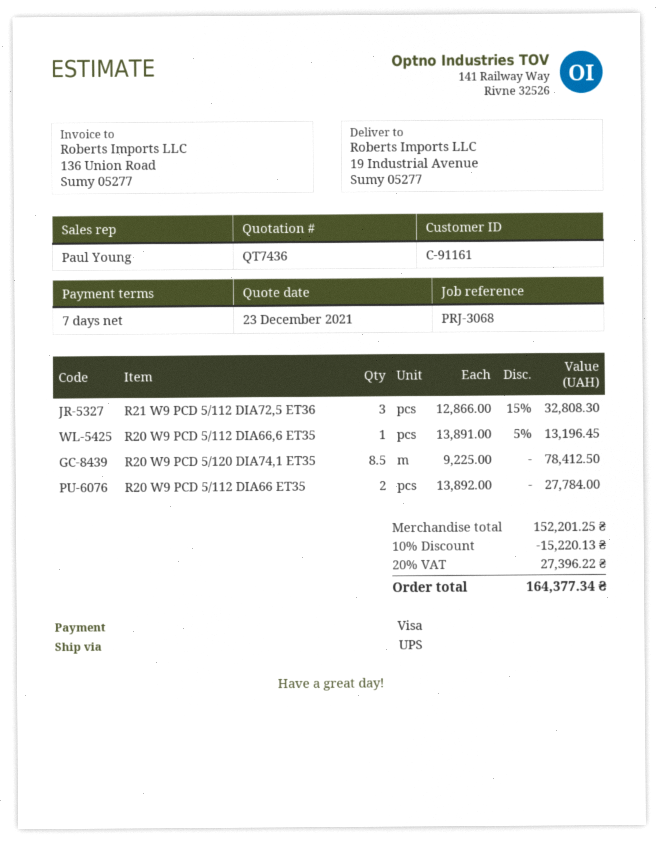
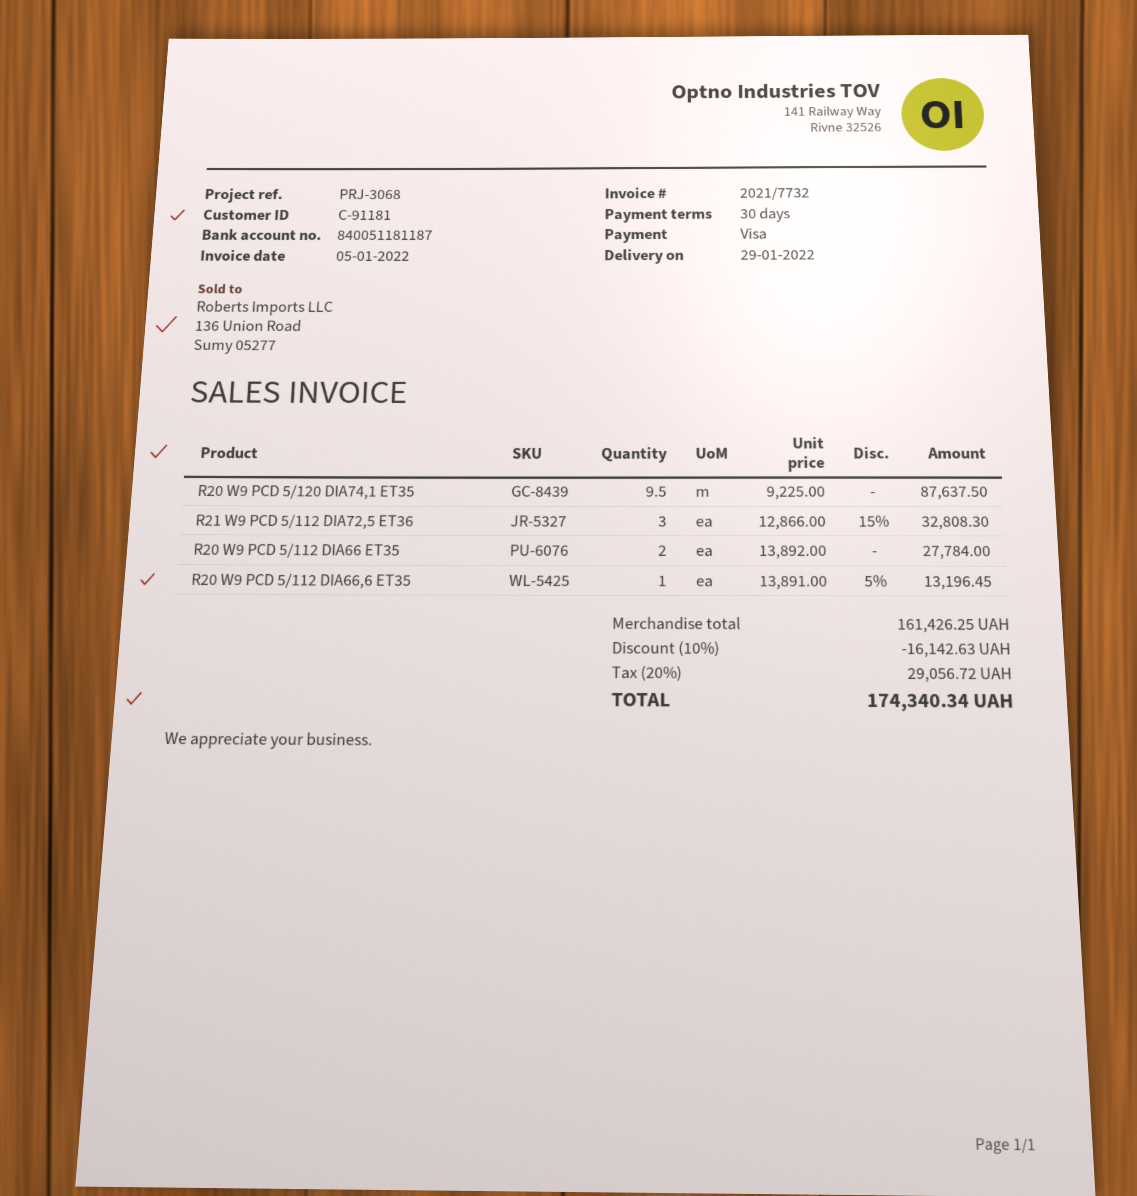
payment terms: 7 days -> 30 days
customer number: C-91161 -> C-91181
R20 W9 PCD 5/120 DIA74,1 ET35: 8.5 x 9225.00 = 78412.50 -> 9.5 x 9225.00 = 87637.50
subtotal: 152201.25 -> 161426.25
discount: 10% = 15220.13 -> 10% = 16142.63
tax: 20% = 27396.22 -> 20% = 29056.72
total: 164377.34 -> 174340.34

